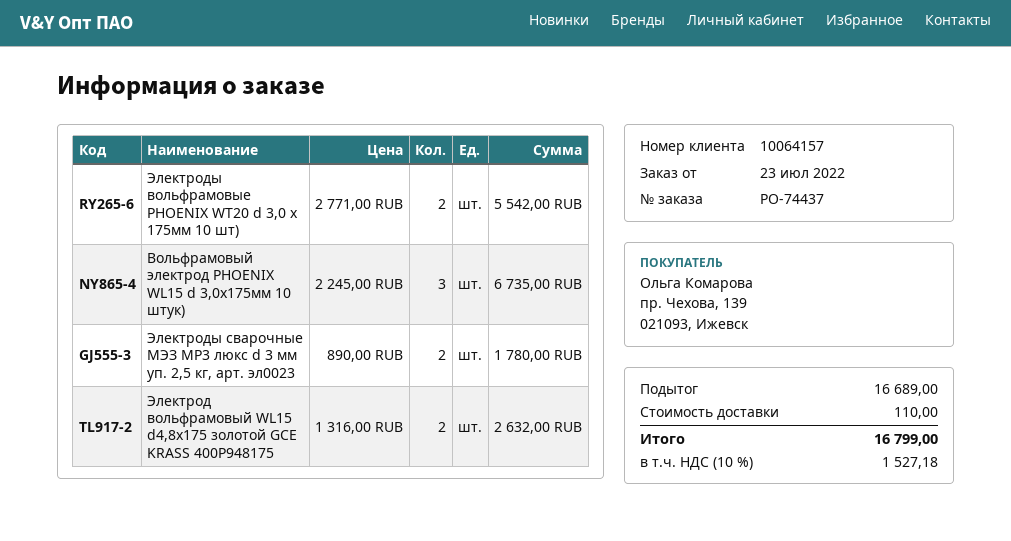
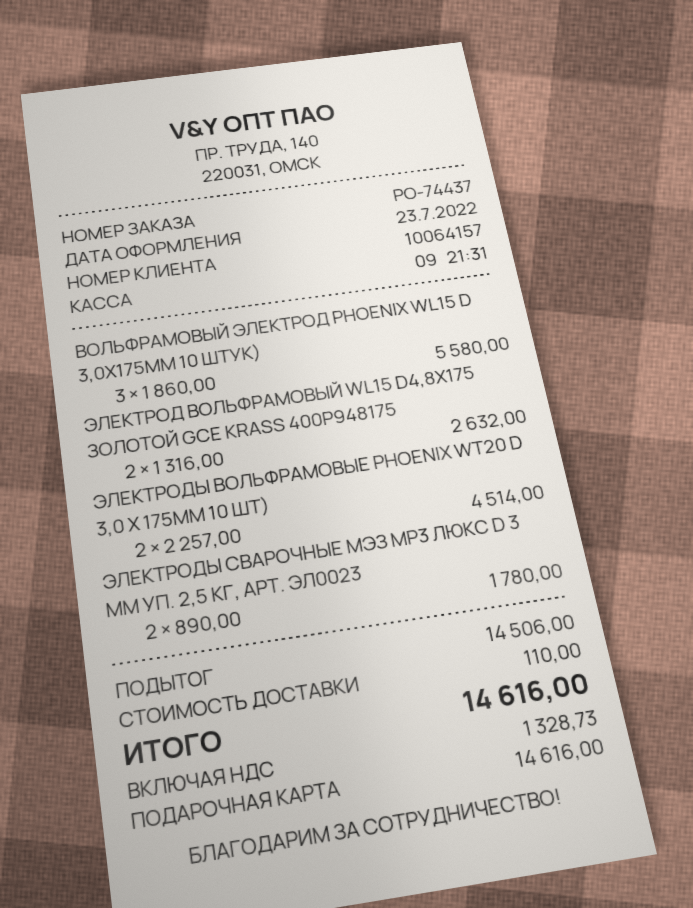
Электроды вольфрамовые PHOENIX WT20 d 3,0 x 175мм 10 шт): 2 x 2771.00 = 5542.00 -> 2 x 2257.00 = 4514.00
Вольфрамовый электрод PHOENIX WL15 d 3,0х175мм 10 штук): 3 x 2245.00 = 6735.00 -> 3 x 1860.00 = 5580.00
subtotal: 16689.00 -> 14506.00
tax: 1527.18 -> 1328.73
total: 16799.00 -> 14616.00

